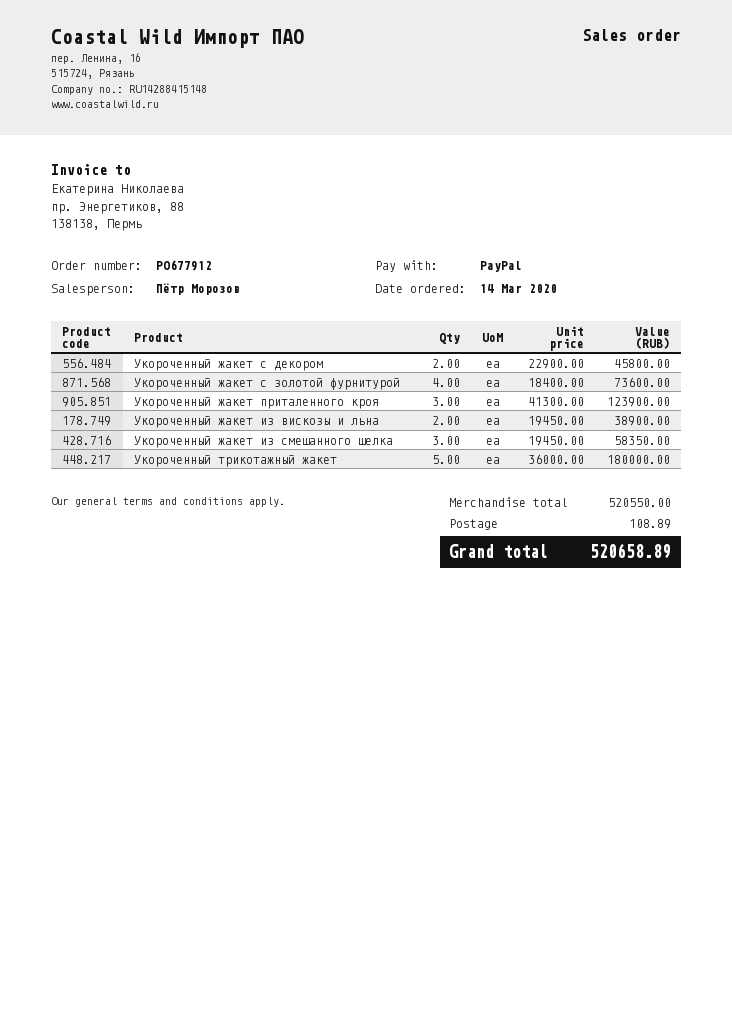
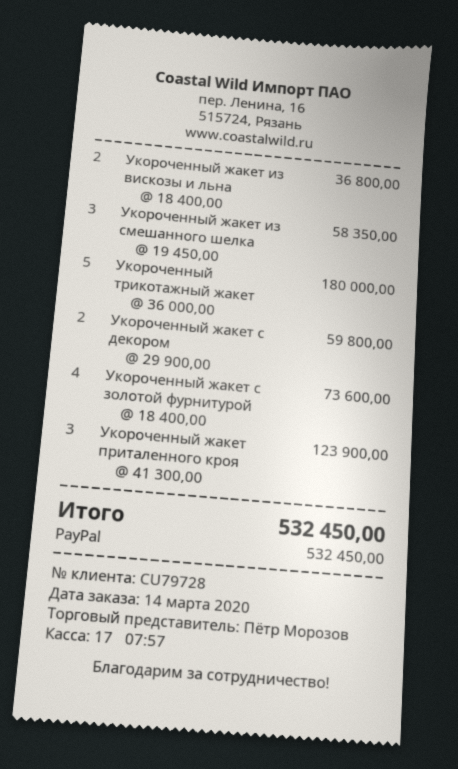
Укороченный жакет с декором: 2 x 22900.00 = 45800.00 -> 2 x 29900.00 = 59800.00
Укороченный жакет из вискозы и льна: 2 x 19450.00 = 38900.00 -> 2 x 18400.00 = 36800.00
shipping: 108.89 -> none
total: 520658.89 -> 532450.00

